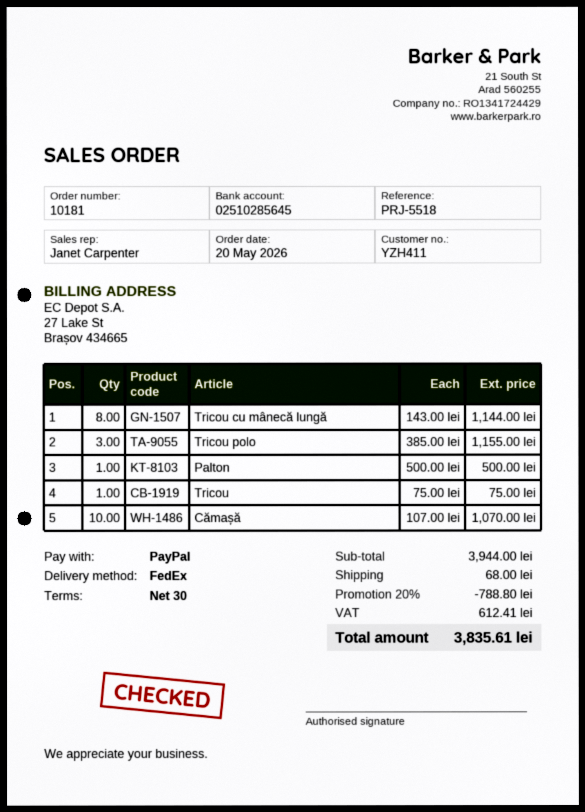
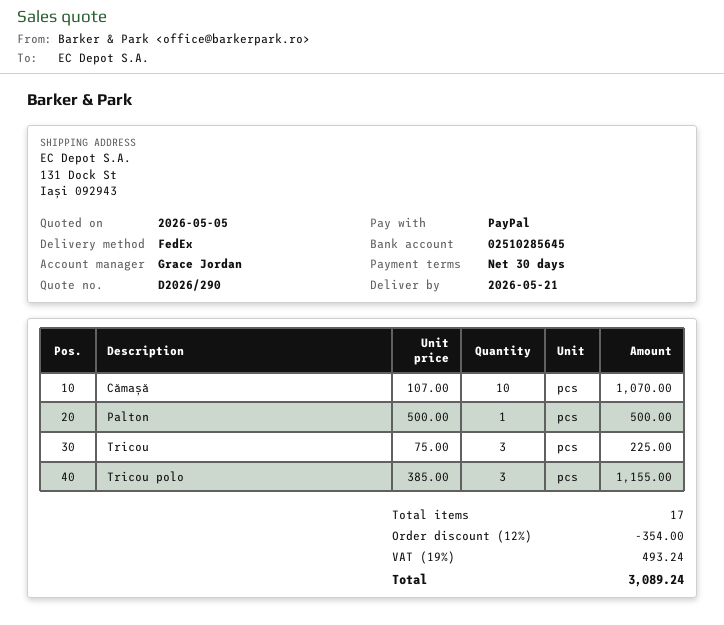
sales rep: Janet Carpenter -> Grace Jordan
Tricou cu mânecă lungă: 8 x 143.00 = 1144.00 -> none
Tricou: 1 x 75.00 = 75.00 -> 3 x 75.00 = 225.00
discount: 20% = 788.80 -> 12% = 354.00
shipping: 68.00 -> none
tax: 612.41 -> 493.24
total: 3835.61 -> 3089.24

